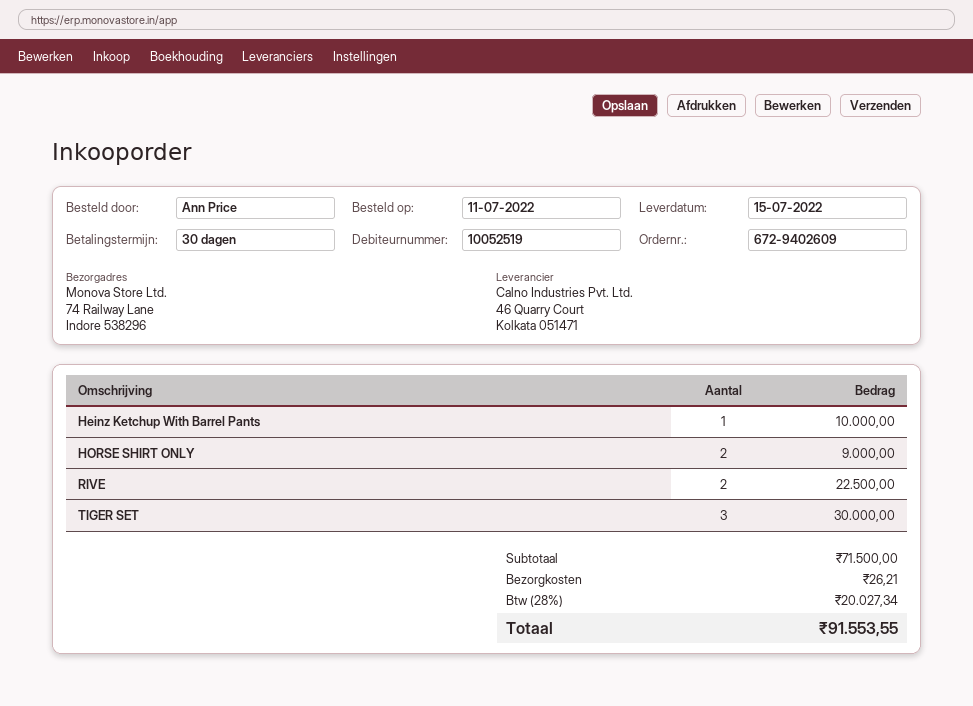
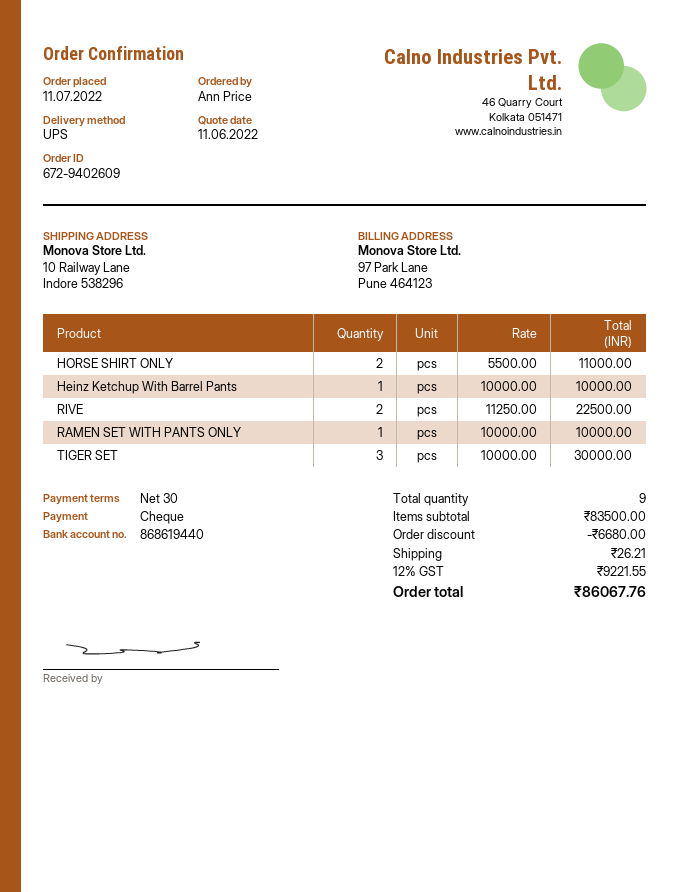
ship to: 74 Railway Lane, Indore 538296 -> 10 Railway Lane, Indore 538296
HORSE SHIRT ONLY: 2 for 9000.00 -> 2 for 11000.00
RAMEN SET WITH PANTS ONLY: none -> 1 for 10000.00
subtotal: 71500.00 -> 83500.00
discount: none -> 6680.00
tax: 28% = 20027.34 -> 12% = 9221.55
total: 91553.55 -> 86067.76

